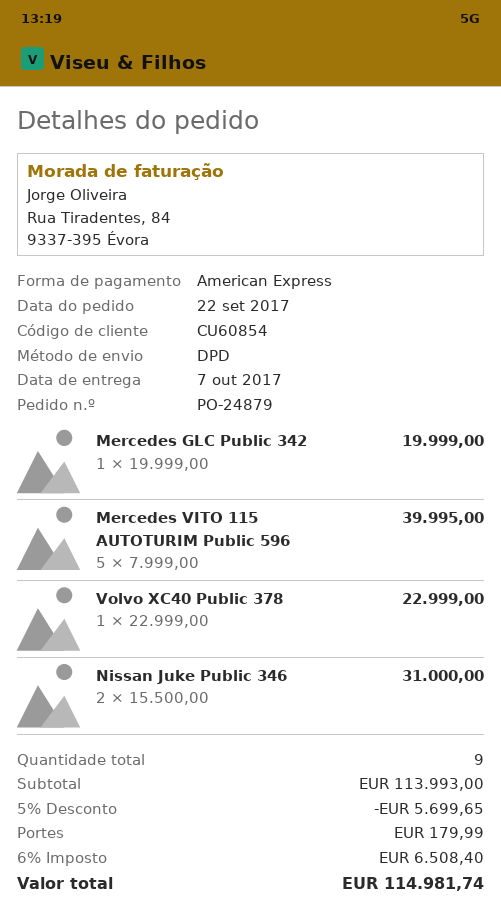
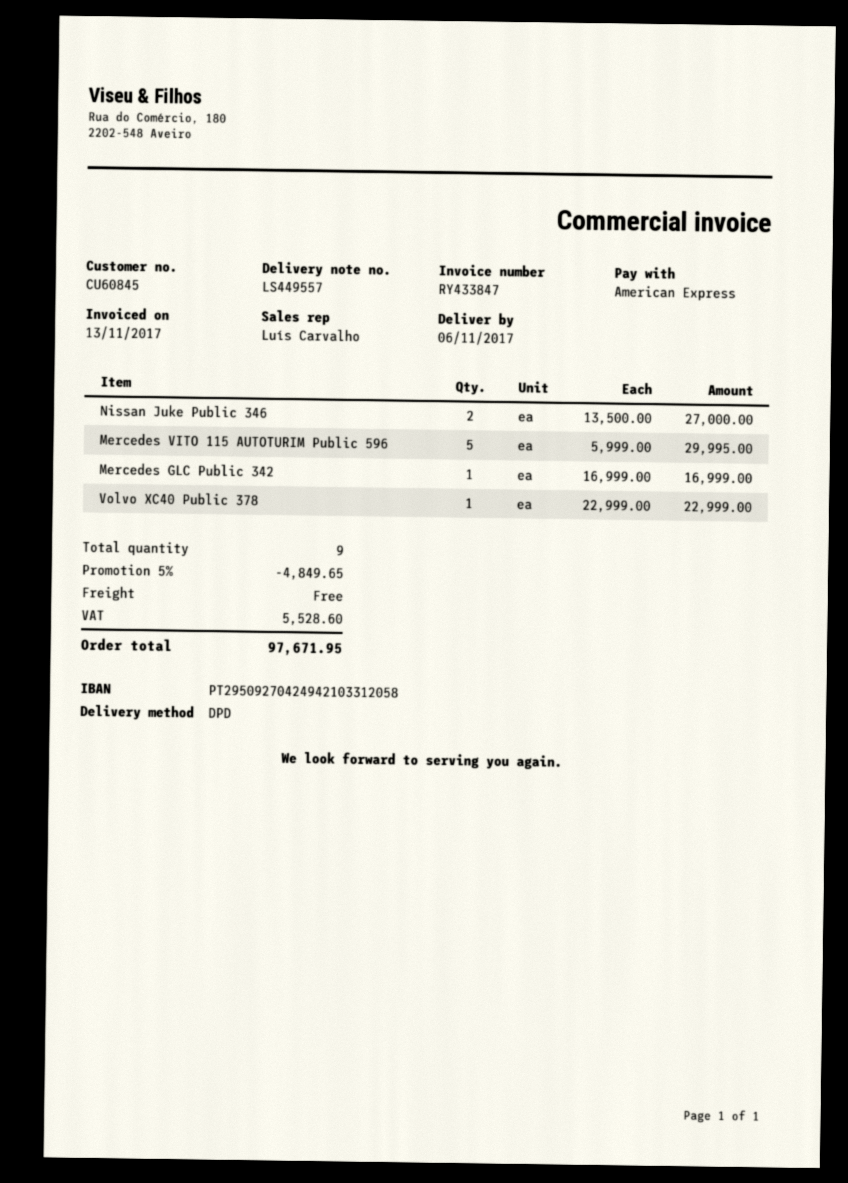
delivery date: 2017-10-07 -> 2017-11-06
customer number: CU60854 -> CU60845
Mercedes GLC Public 342: 1 x 19999.00 = 19999.00 -> 1 x 16999.00 = 16999.00
Mercedes VITO 115 AUTOTURIM Public 596: 5 x 7999.00 = 39995.00 -> 5 x 5999.00 = 29995.00
Nissan Juke Public 346: 2 x 15500.00 = 31000.00 -> 2 x 13500.00 = 27000.00
discount: 5% = 5699.65 -> 5% = 4849.65
shipping: 179.99 -> 0.00
tax: 6508.40 -> 5528.60
total: 114981.74 -> 97671.95

